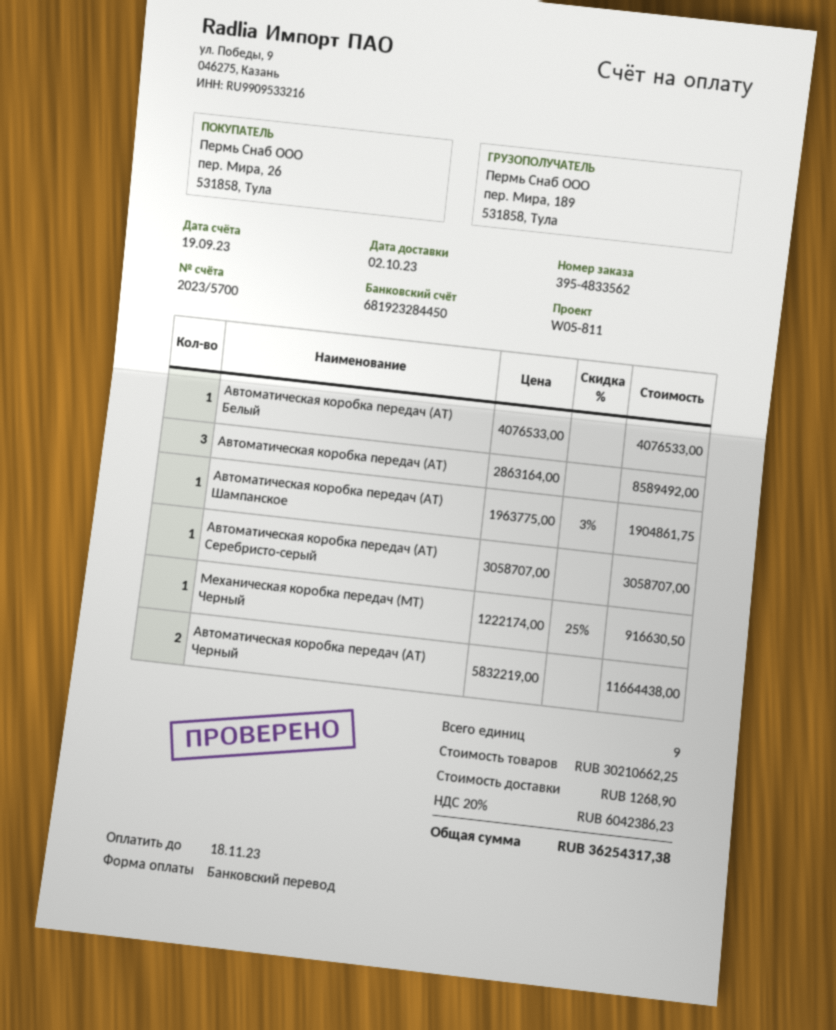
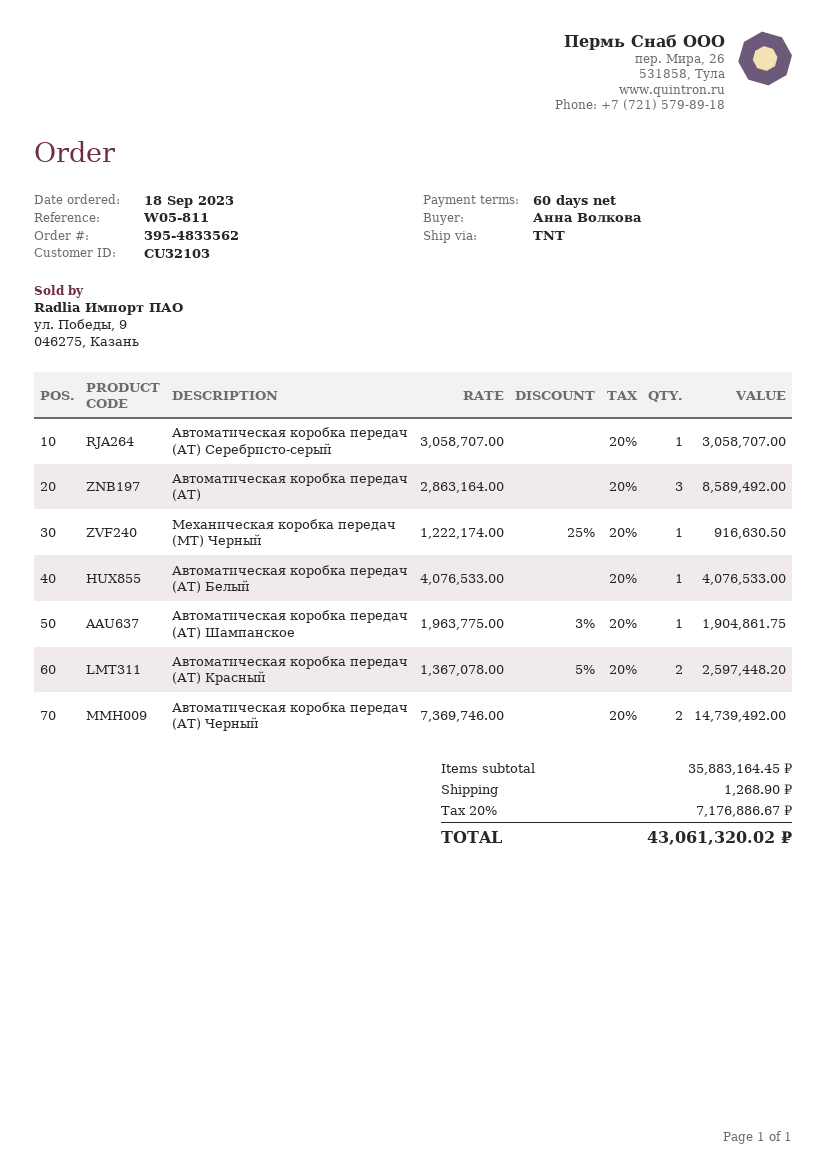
Автоматическая коробка передач (АТ) Черный: 2 x 5832219.00 = 11664438.00 -> 2 x 7369746.00 = 14739492.00
Автоматическая коробка передач (АТ) Красный: none -> 2 x 1367078.00 - 5% = 2597448.20
subtotal: 30210662.25 -> 35883164.45
tax: 20% = 6042386.23 -> 20% = 7176886.67
total: 36254317.38 -> 43061320.02

